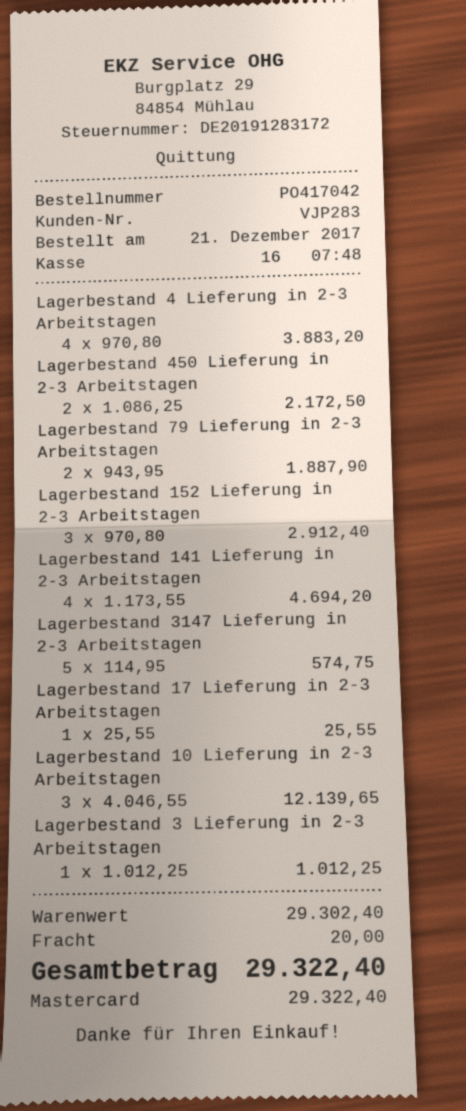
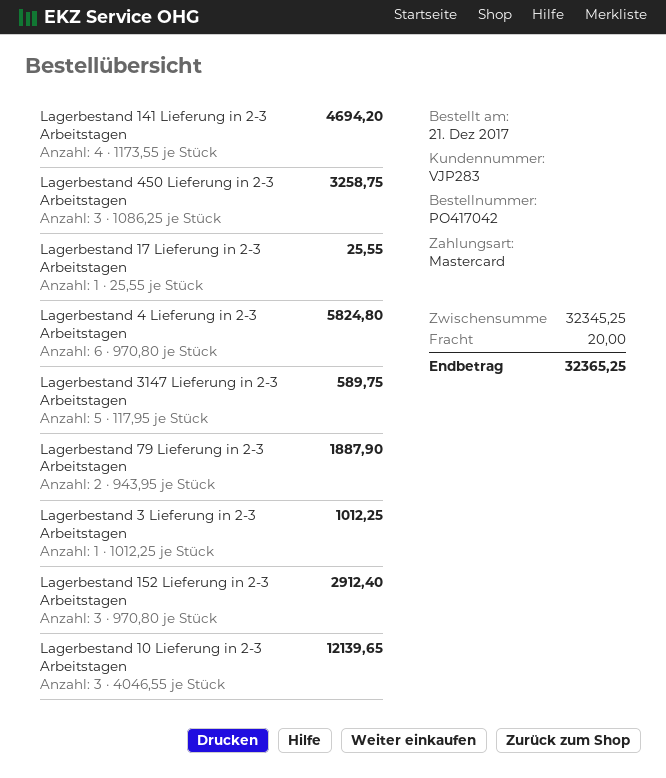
Lagerbestand 4 Lieferung in 2-3 Arbeitstagen: 4 x 970.80 = 3883.20 -> 6 x 970.80 = 5824.80
Lagerbestand 450 Lieferung in 2-3 Arbeitstagen: 2 x 1086.25 = 2172.50 -> 3 x 1086.25 = 3258.75
Lagerbestand 3147 Lieferung in 2-3 Arbeitstagen: 5 x 114.95 = 574.75 -> 5 x 117.95 = 589.75
subtotal: 29302.40 -> 32345.25
total: 29322.40 -> 32365.25

